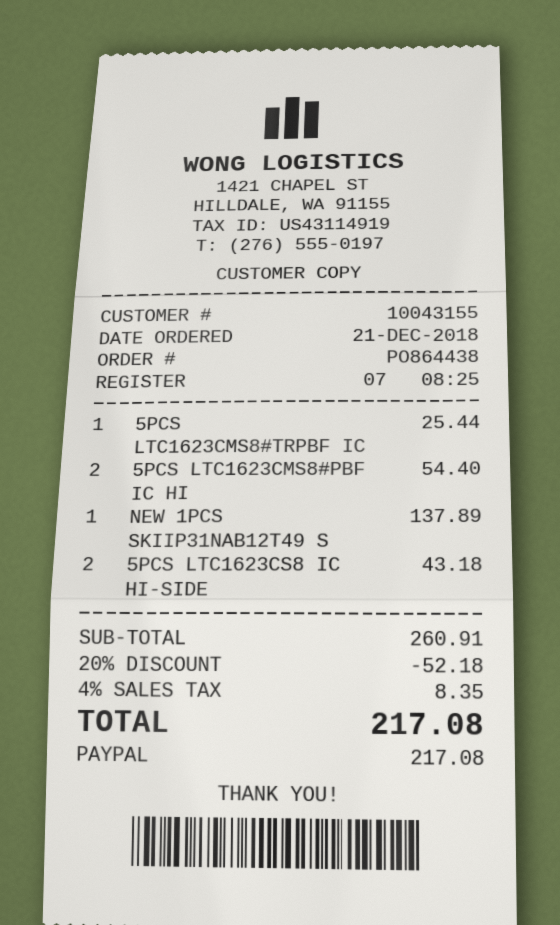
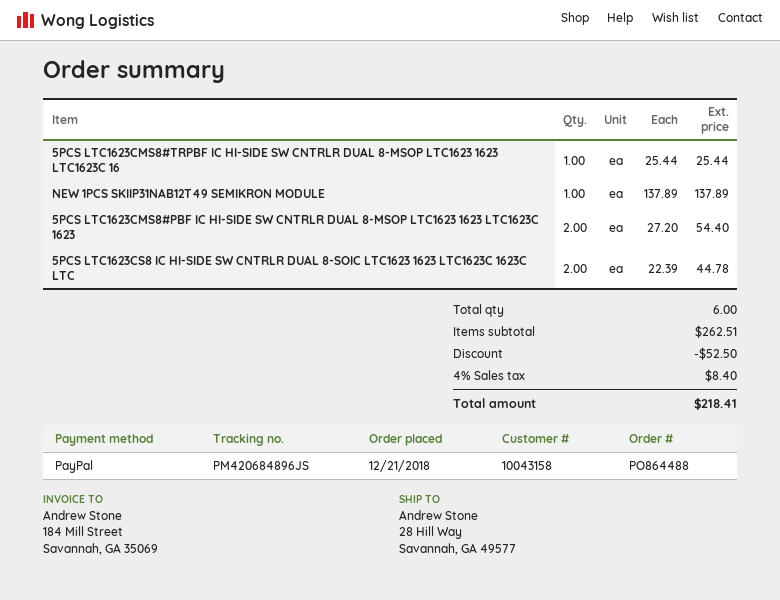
order number: PO864438 -> PO864488
customer number: 10043155 -> 10043158
5PCS LTC1623CS8 IC HI-SIDE: 2 for 43.18 -> 2 for 44.78
subtotal: 260.91 -> 262.51
discount: 52.18 -> 52.50
tax: 4% = 8.35 -> 4% = 8.40
total: 217.08 -> 218.41

